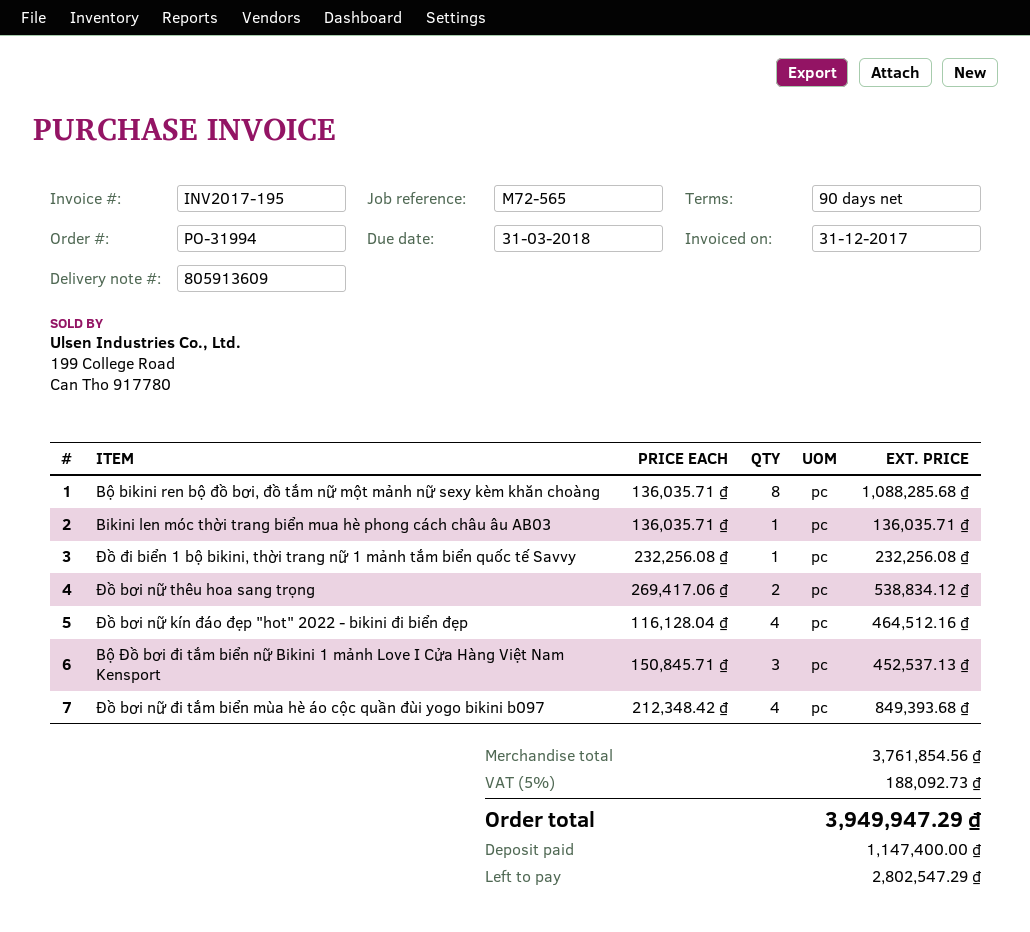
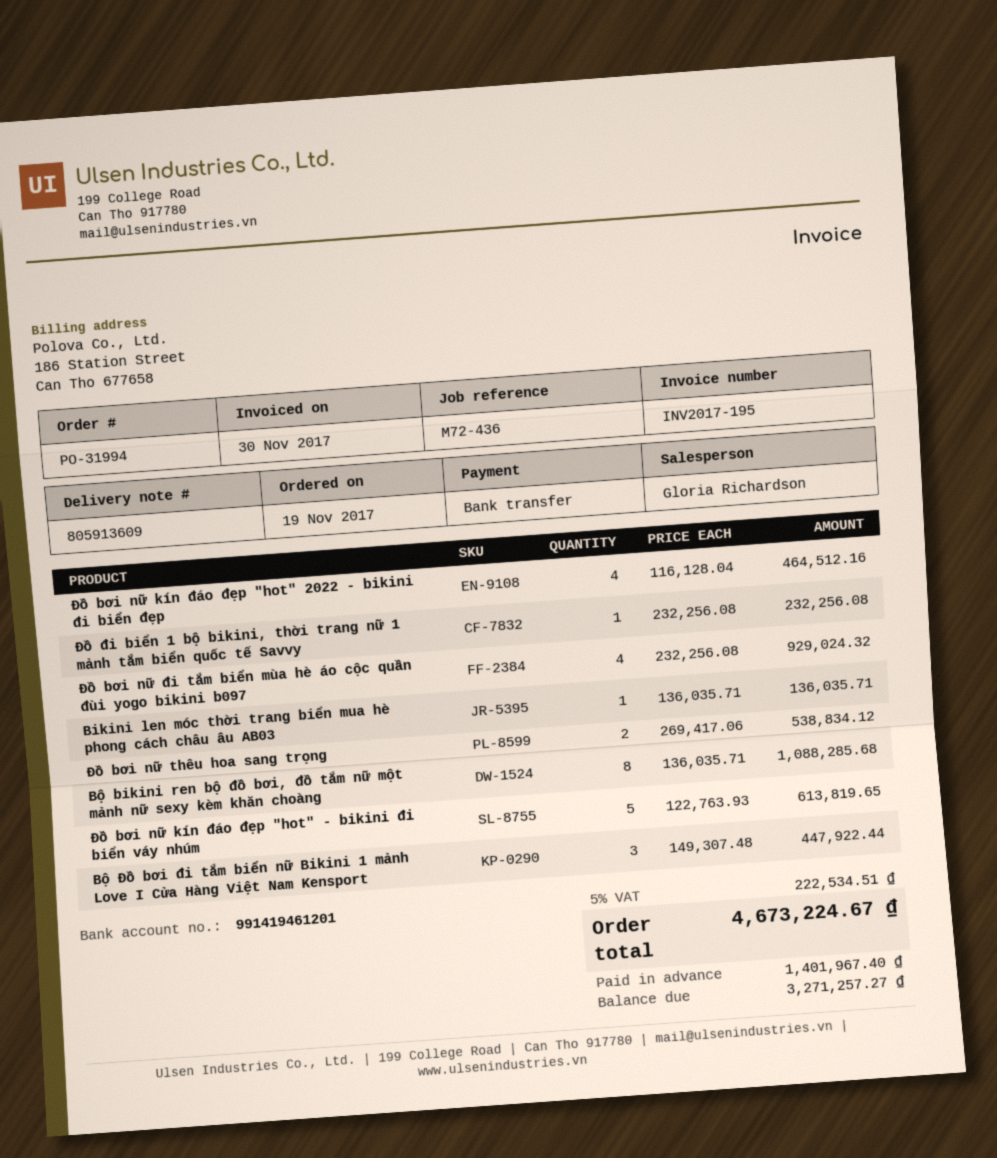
invoice date: 2017-12-31 -> 2017-11-30
reference: M72-565 -> M72-436
Bộ Đồ bơi đi tắm biển nữ Bikini 1 mảnh Love I Cửa Hàng Việt Nam Kensport: 3 x 150845.71 = 452537.13 -> 3 x 149307.48 = 447922.44
Đồ bơi nữ đi tắm biển mùa hè áo cộc quần đùi yogo bikini b097: 4 x 212348.42 = 849393.68 -> 4 x 232256.08 = 929024.32
Đồ bơi nữ kín đáo đẹp "hot" - bikini đi biển váy nhúm: none -> 5 x 122763.93 = 613819.65
tax: 5% = 188092.73 -> 5% = 222534.51
total: 3949947.29 -> 4673224.67
deposit: 1147400.00 -> 1401967.40
balance: 2802547.29 -> 3271257.27

